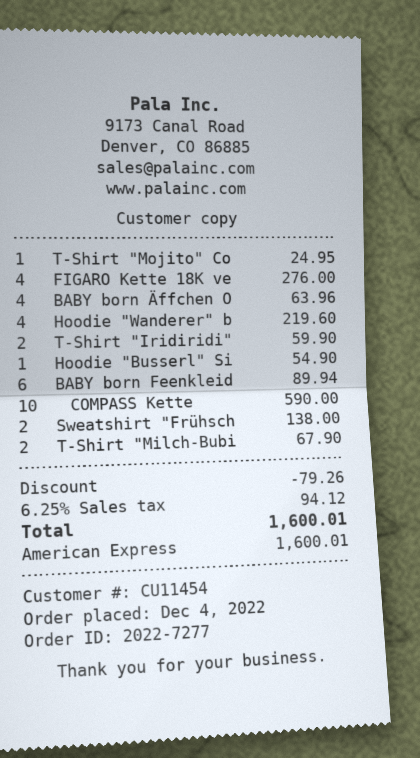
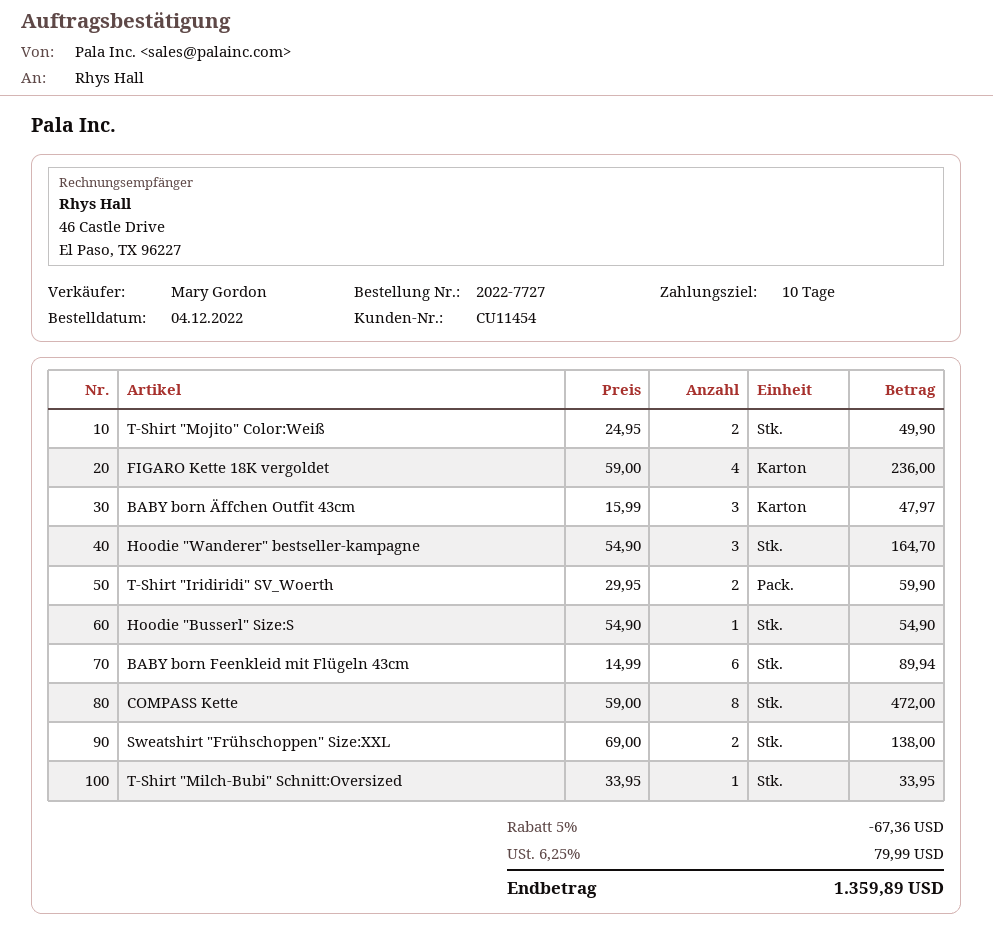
order number: 2022-7277 -> 2022-7727
T-Shirt "Mojito" Co: 1 for 24.95 -> 2 for 49.90
FIGARO Kette 18K ve: 4 for 276.00 -> 4 for 236.00
BABY born Äffchen O: 4 for 63.96 -> 3 for 47.97
Hoodie "Wanderer" b: 4 for 219.60 -> 3 for 164.70
COMPASS Kette: 10 for 590.00 -> 8 for 472.00
T-Shirt "Milch-Bubi: 2 for 67.90 -> 1 for 33.95
discount: 79.26 -> 67.36
tax: 6.25% = 94.12 -> 6.25% = 79.99
total: 1600.01 -> 1359.89

